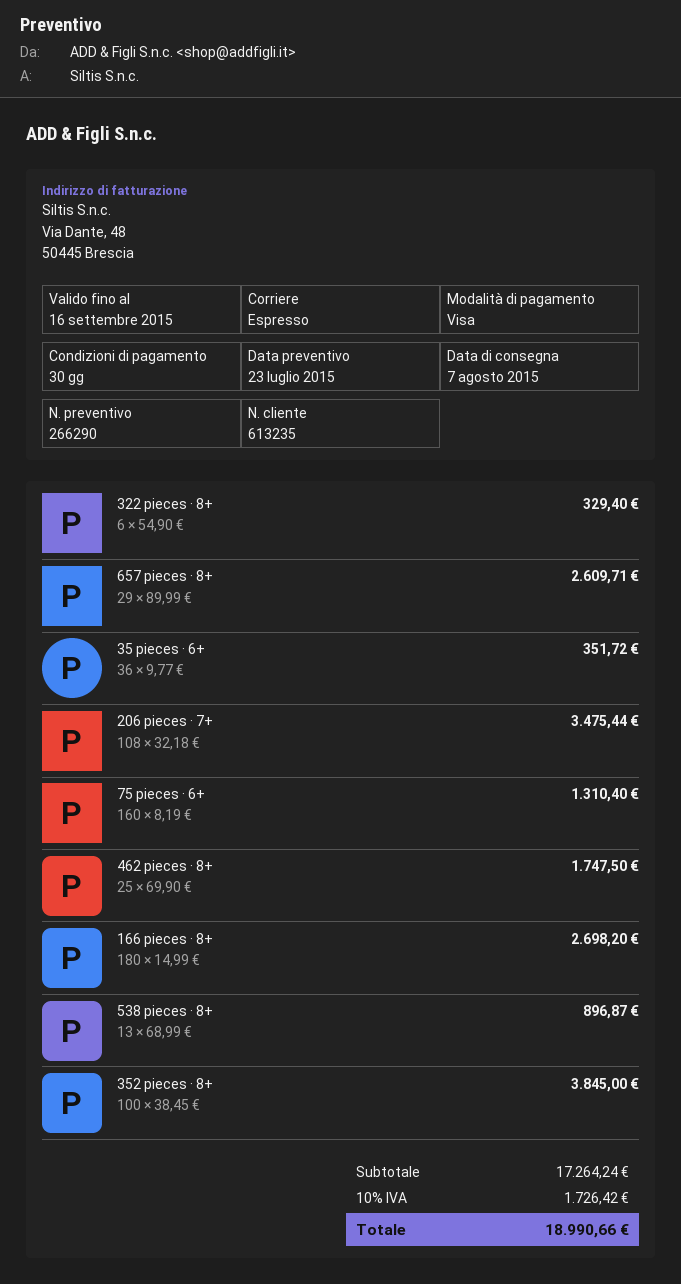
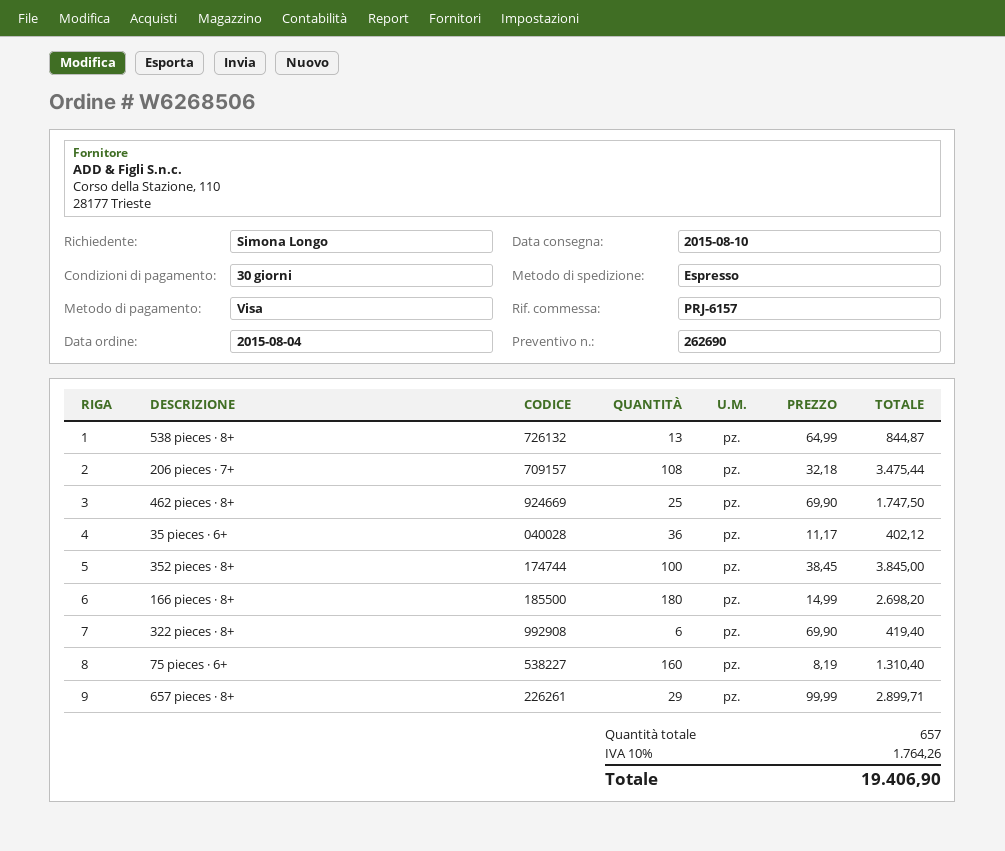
quote number: 266290 -> 262690
delivery date: 2015-08-07 -> 2015-08-10
322 pieces · 8+: 6 x 54.90 = 329.40 -> 6 x 69.90 = 419.40
657 pieces · 8+: 29 x 89.99 = 2609.71 -> 29 x 99.99 = 2899.71
35 pieces · 6+: 36 x 9.77 = 351.72 -> 36 x 11.17 = 402.12
538 pieces · 8+: 13 x 68.99 = 896.87 -> 13 x 64.99 = 844.87
tax: 10% = 1726.42 -> 10% = 1764.26
total: 18990.66 -> 19406.90

